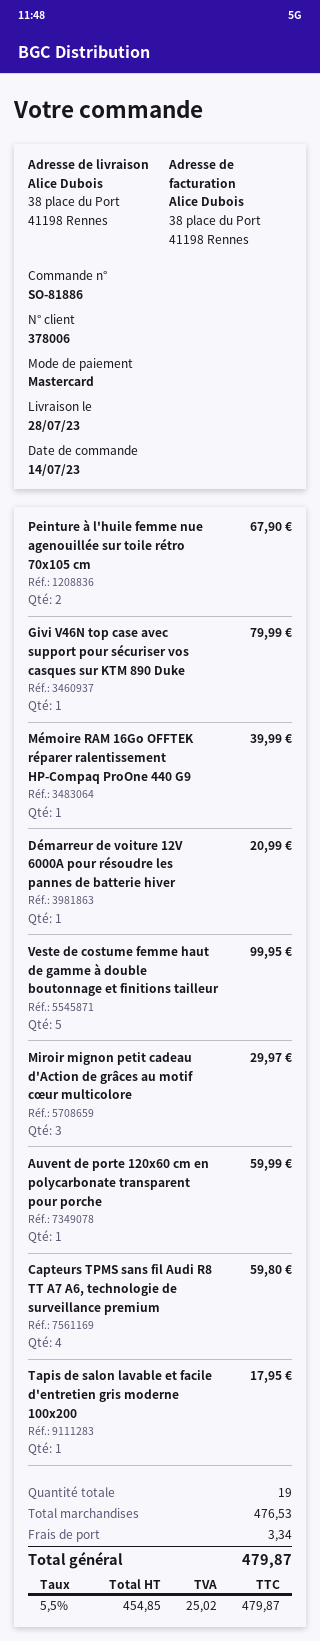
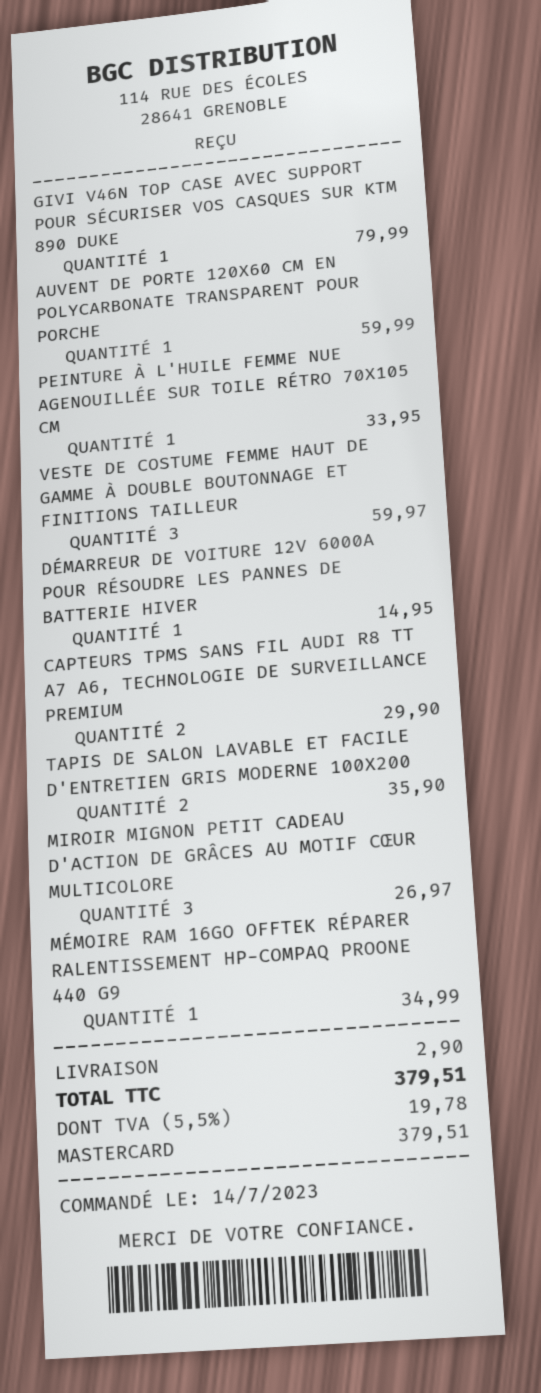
Peinture à l'huile femme nue agenouillée sur toile rétro 70x105 cm: 2 for 67.90 -> 1 for 33.95
Mémoire RAM 16Go OFFTEK réparer ralentissement HP-Compaq ProOne 440 G9: 1 for 39.99 -> 1 for 34.99
Démarreur de voiture 12V 6000A pour résoudre les pannes de batterie hiver: 1 for 20.99 -> 1 for 14.95
Veste de costume femme haut de gamme à double boutonnage et finitions tailleur: 5 for 99.95 -> 3 for 59.97
Miroir mignon petit cadeau d'Action de grâces au motif cœur multicolore: 3 for 29.97 -> 3 for 26.97
Capteurs TPMS sans fil Audi R8 TT A7 A6, technologie de surveillance premium: 4 for 59.80 -> 2 for 29.90
Tapis de salon lavable et facile d'entretien gris moderne 100x200: 1 for 17.95 -> 2 for 35.90
shipping: 3.34 -> 2.90
tax: 5.5% = 25.02 -> 5.5% = 19.78
total: 479.87 -> 379.51

